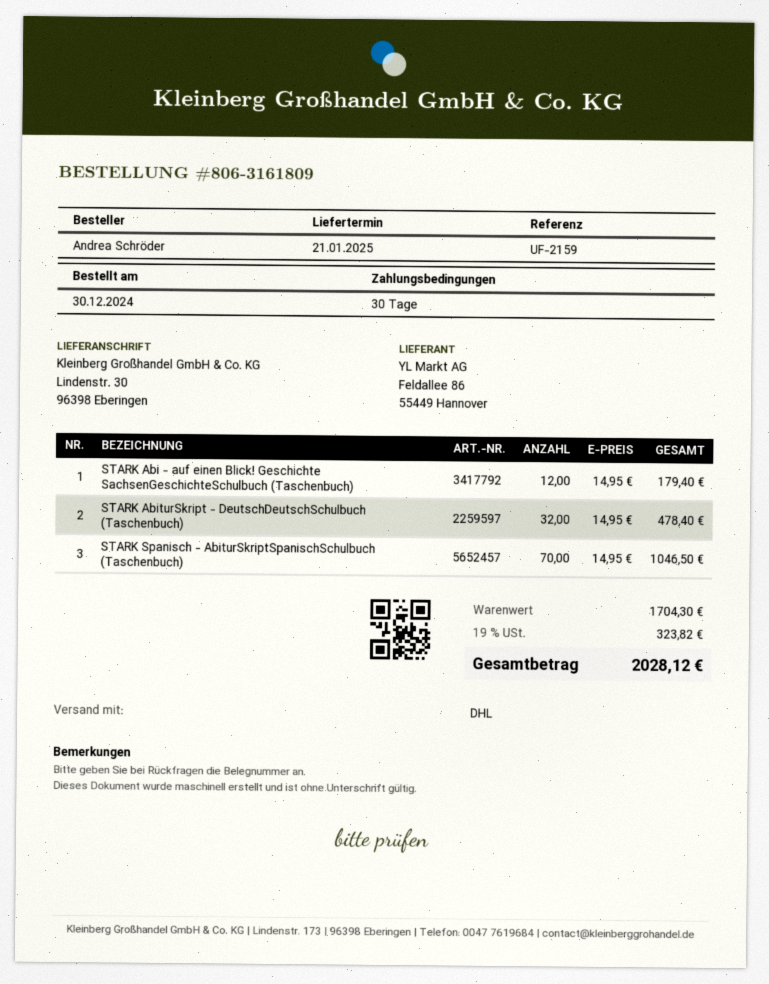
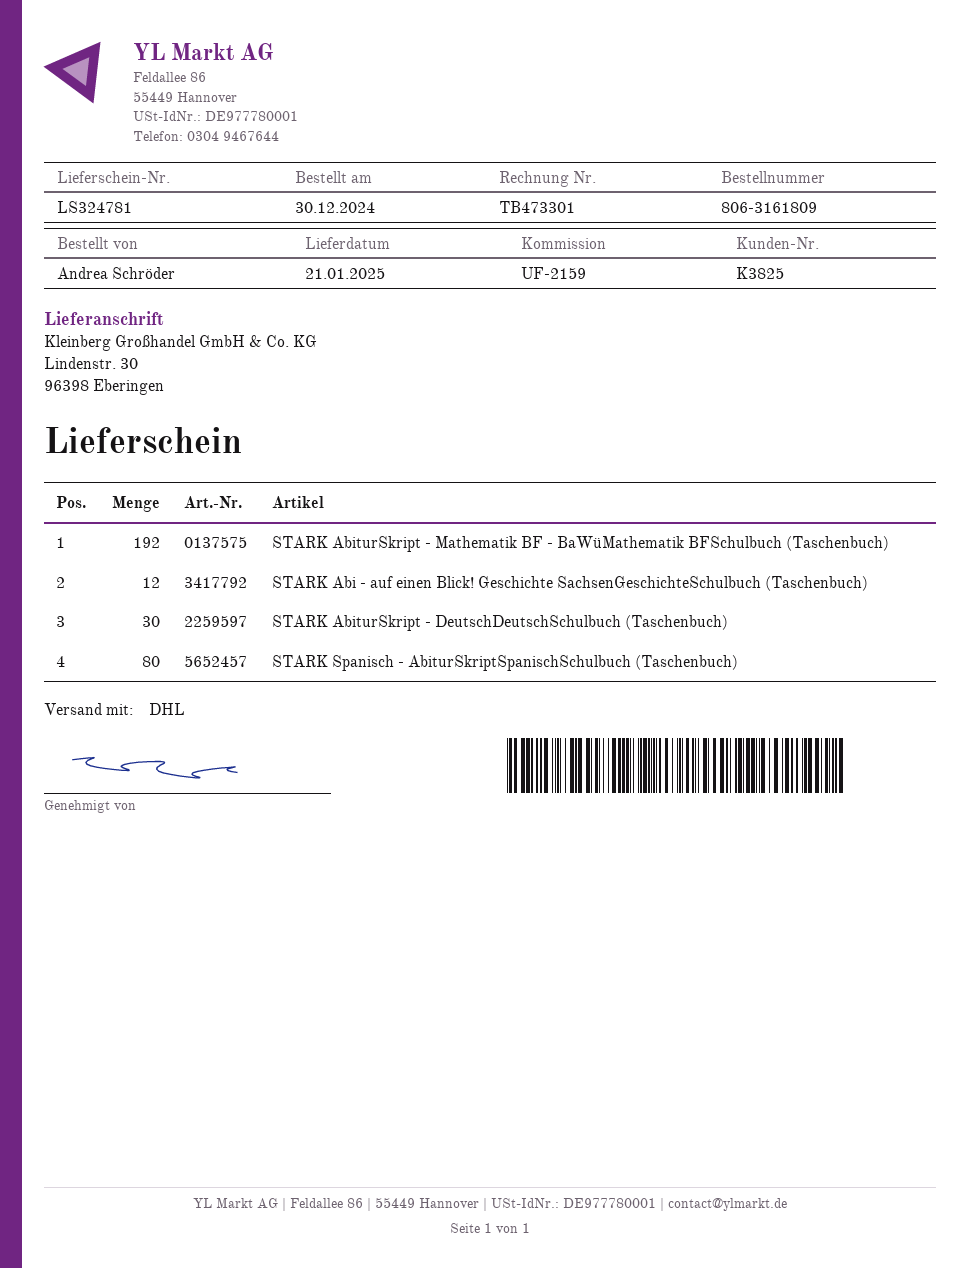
STARK AbiturSkript - DeutschDeutschSchulbuch (Taschenbuch): 32 -> 30
STARK Spanisch - AbiturSkriptSpanischSchulbuch (Taschenbuch): 70 -> 80
STARK AbiturSkript - Mathematik BF - BaWüMathematik BFSchulbuch (Taschenbuch): none -> 192

